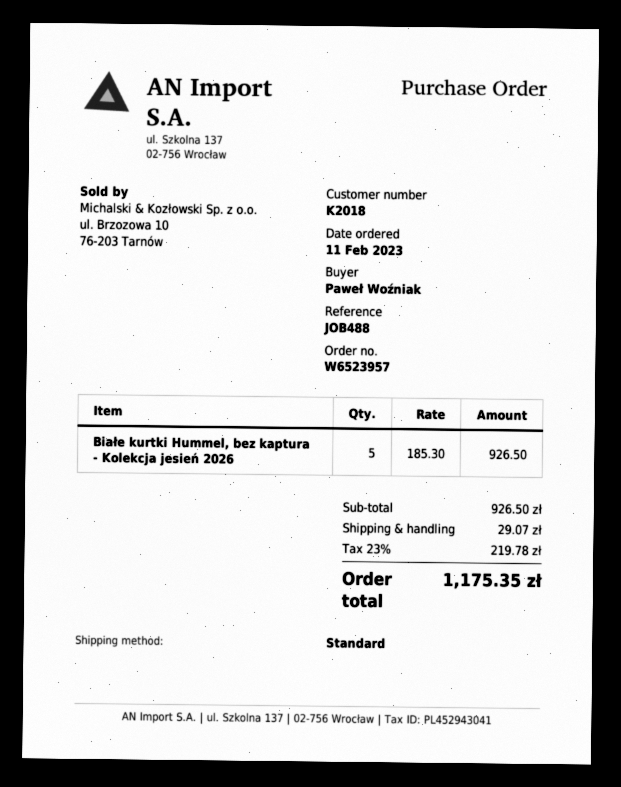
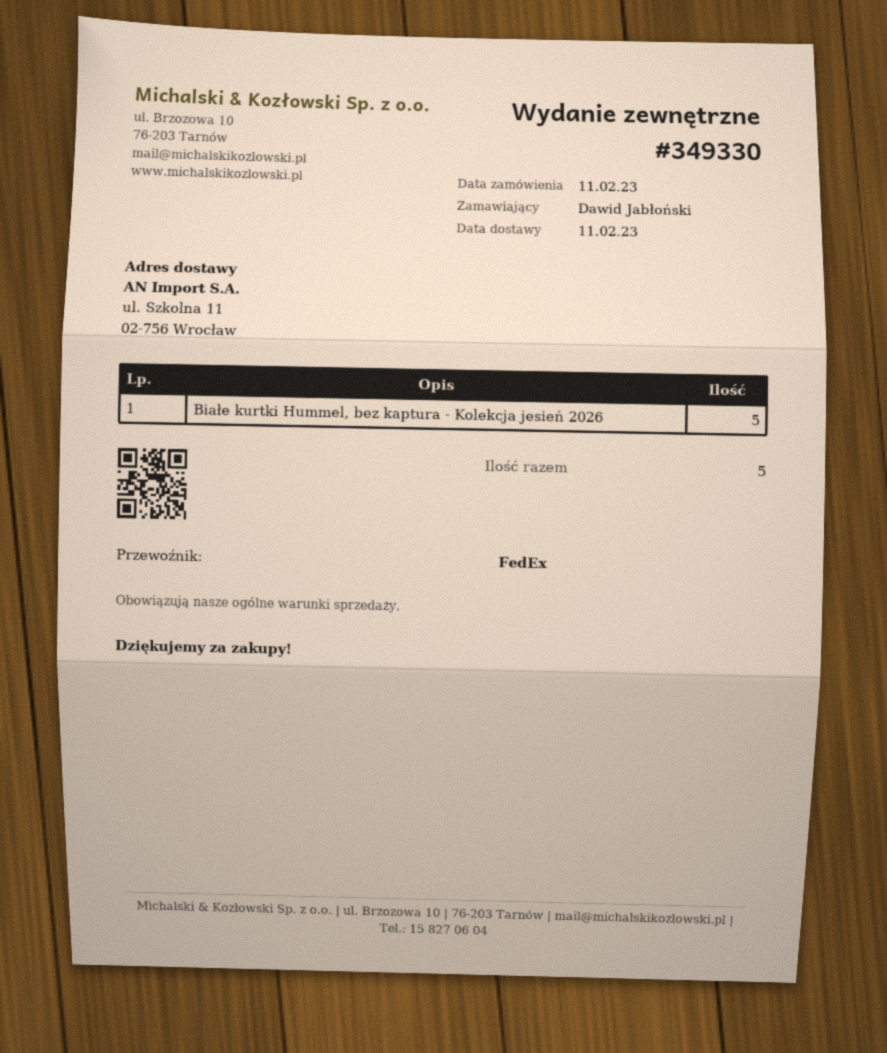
ordered by: Paweł Woźniak -> Dawid Jabłoński
shipping method: standard -> FedEx

